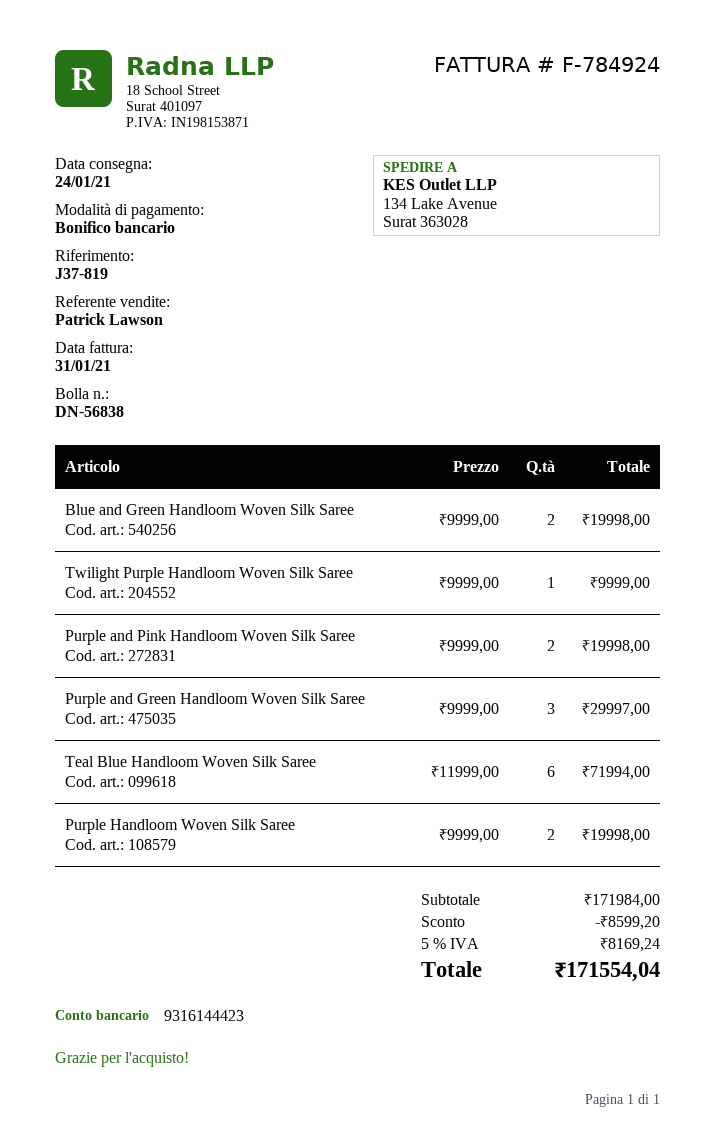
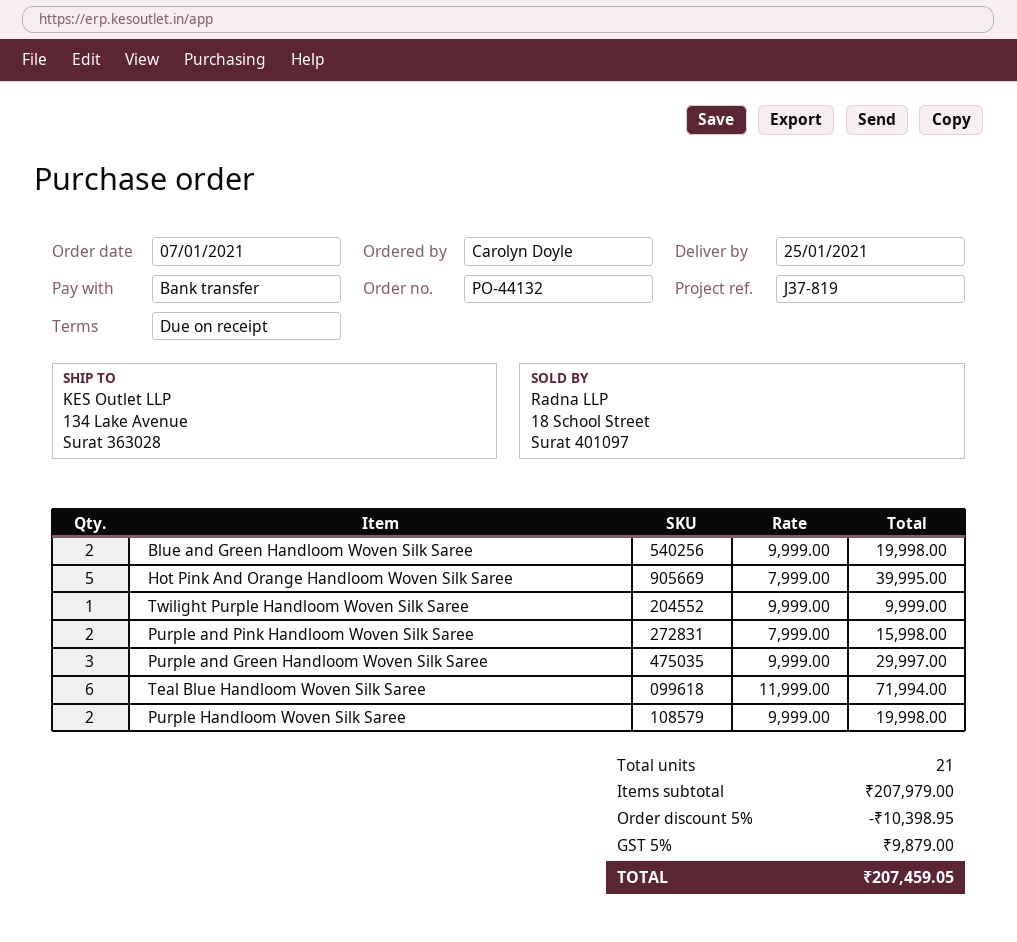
delivery date: 2021-01-24 -> 2021-01-25
Purple and Pink Handloom Woven Silk Saree: 2 x 9999.00 = 19998.00 -> 2 x 7999.00 = 15998.00
Hot Pink And Orange Handloom Woven Silk Saree: none -> 5 x 7999.00 = 39995.00
subtotal: 171984.00 -> 207979.00
discount: 8599.20 -> 10398.95
tax: 5% = 8169.24 -> 5% = 9879.00
total: 171554.04 -> 207459.05

